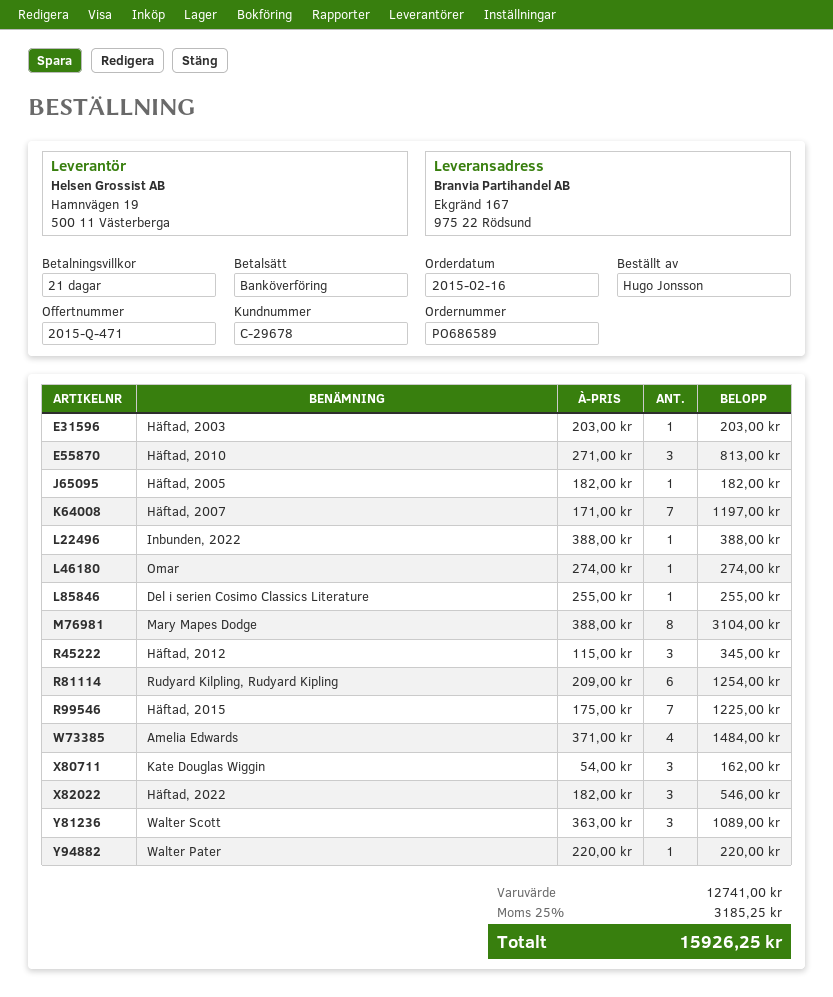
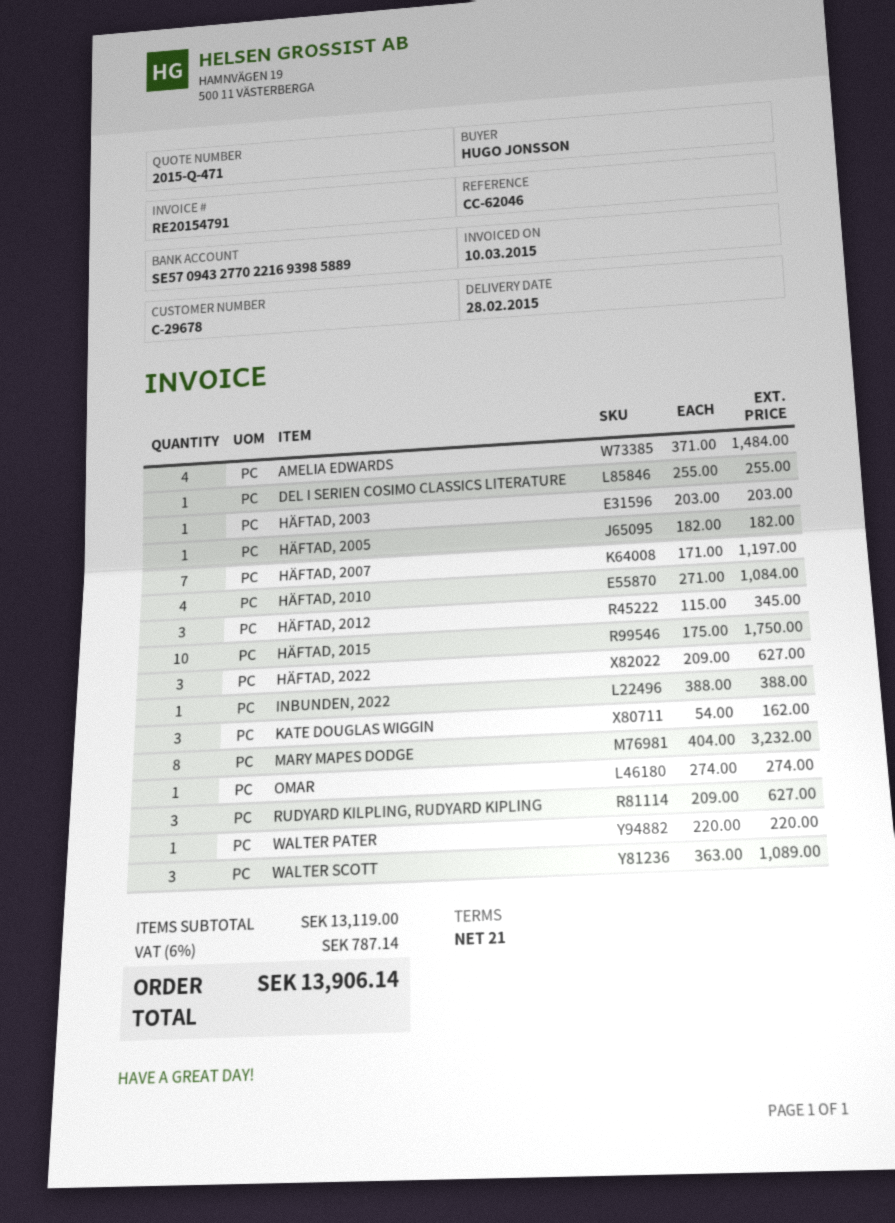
Häftad, 2010: 3 x 271.00 = 813.00 -> 4 x 271.00 = 1084.00
Mary Mapes Dodge: 8 x 388.00 = 3104.00 -> 8 x 404.00 = 3232.00
Rudyard Kilpling, Rudyard Kipling: 6 x 209.00 = 1254.00 -> 3 x 209.00 = 627.00
Häftad, 2015: 7 x 175.00 = 1225.00 -> 10 x 175.00 = 1750.00
Häftad, 2022: 3 x 182.00 = 546.00 -> 3 x 209.00 = 627.00
subtotal: 12741.00 -> 13119.00
tax: 25% = 3185.25 -> 6% = 787.14
total: 15926.25 -> 13906.14

